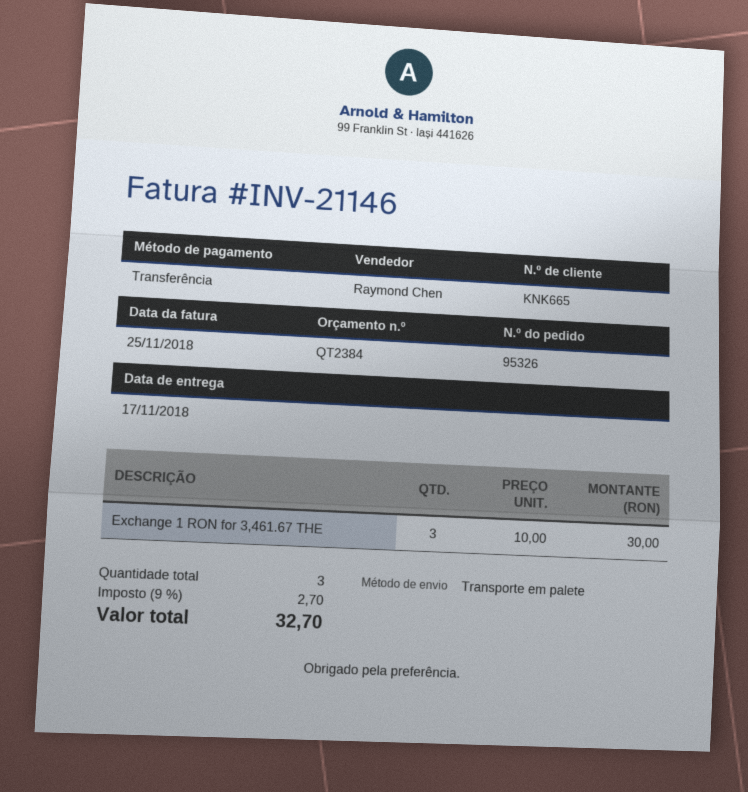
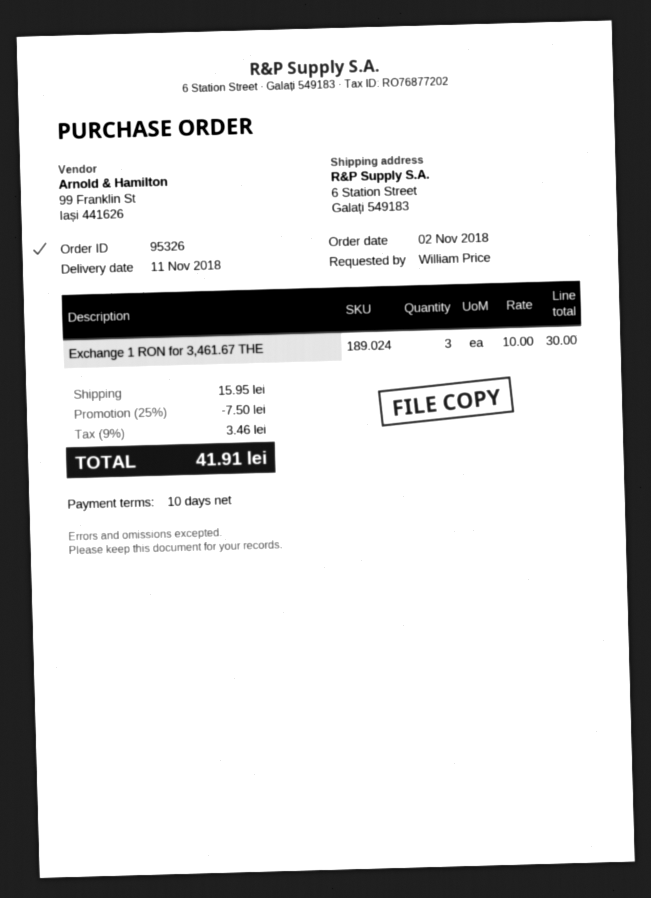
delivery date: 2018-11-17 -> 2018-11-11
discount: none -> 25% = 7.50
shipping: none -> 15.95
tax: 9% = 2.70 -> 9% = 3.46
total: 32.70 -> 41.91

